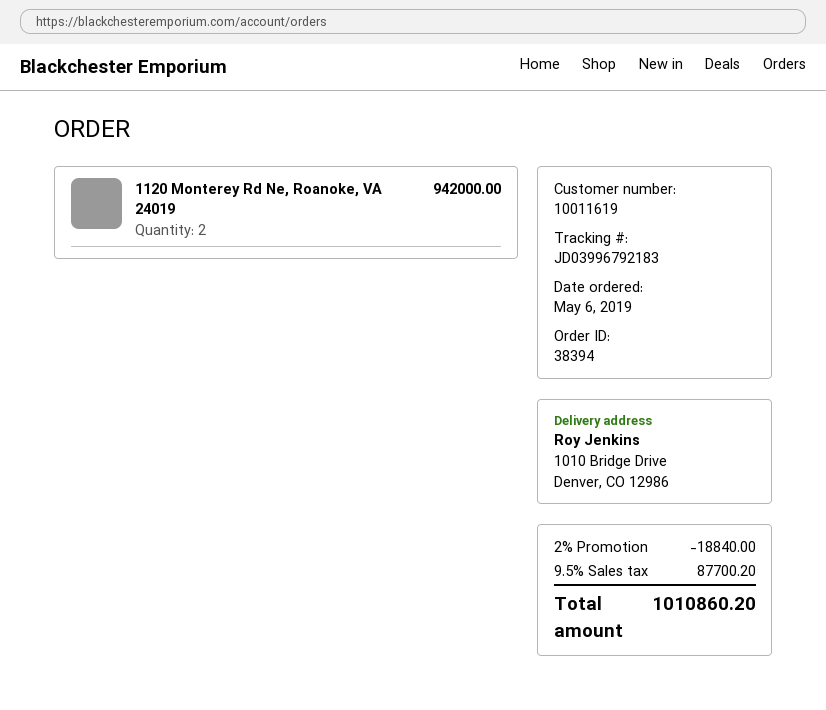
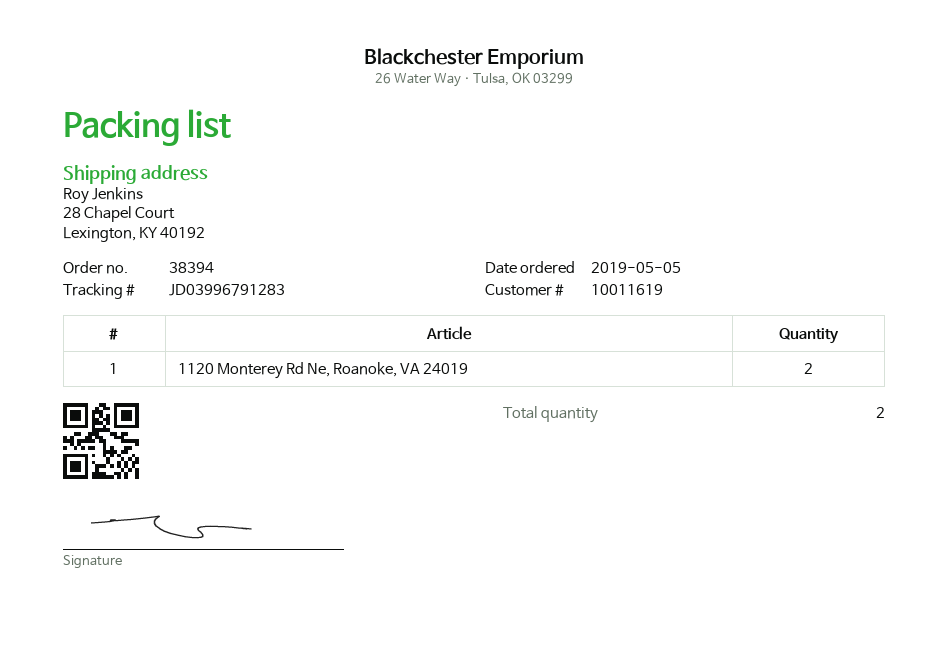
order date: 2019-05-06 -> 2019-05-05
tracking number: JD03996792183 -> JD03996791283
ship to: 1010 Bridge Drive, Denver, CO 12986 -> 28 Chapel Court, Lexington, KY 40192

